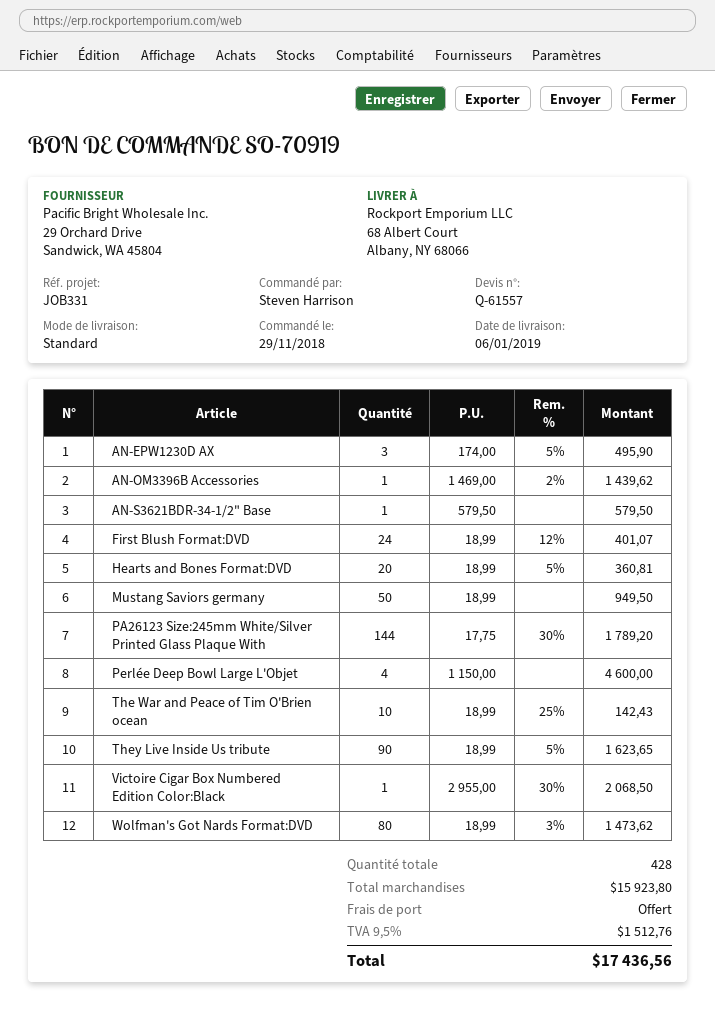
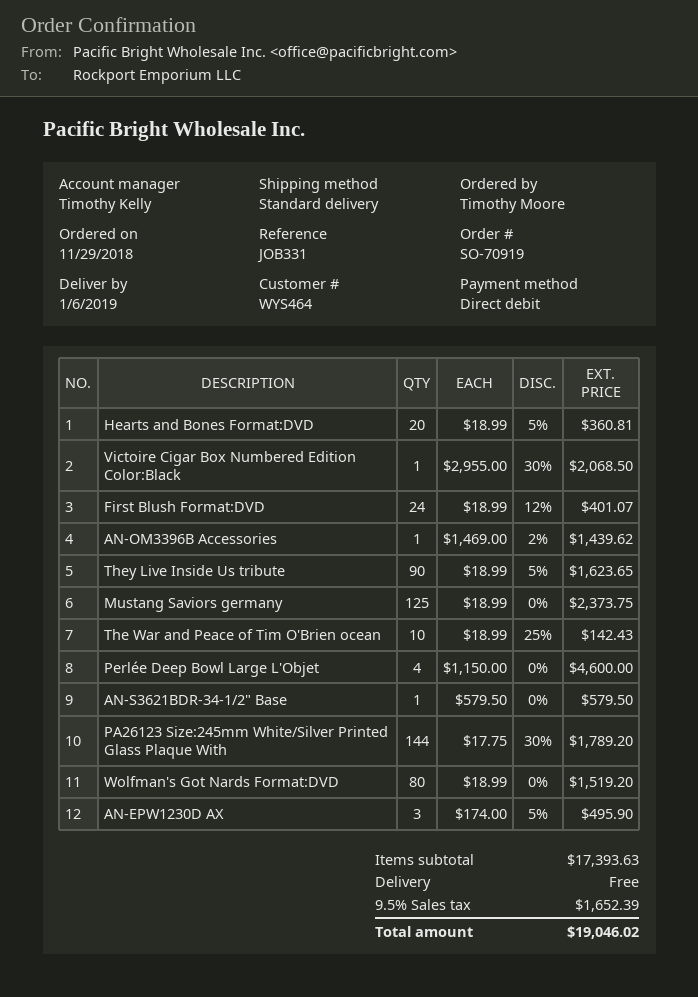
ordered by: Steven Harrison -> Timothy Moore
Mustang Saviors germany: 50 x 18.99 = 949.50 -> 125 x 18.99 = 2373.75
Wolfman's Got Nards Format:DVD: 80 x 18.99 - 3% = 1473.62 -> 80 x 18.99 = 1519.20
subtotal: 15923.80 -> 17393.63
tax: 9.5% = 1512.76 -> 9.5% = 1652.39
total: 17436.56 -> 19046.02

